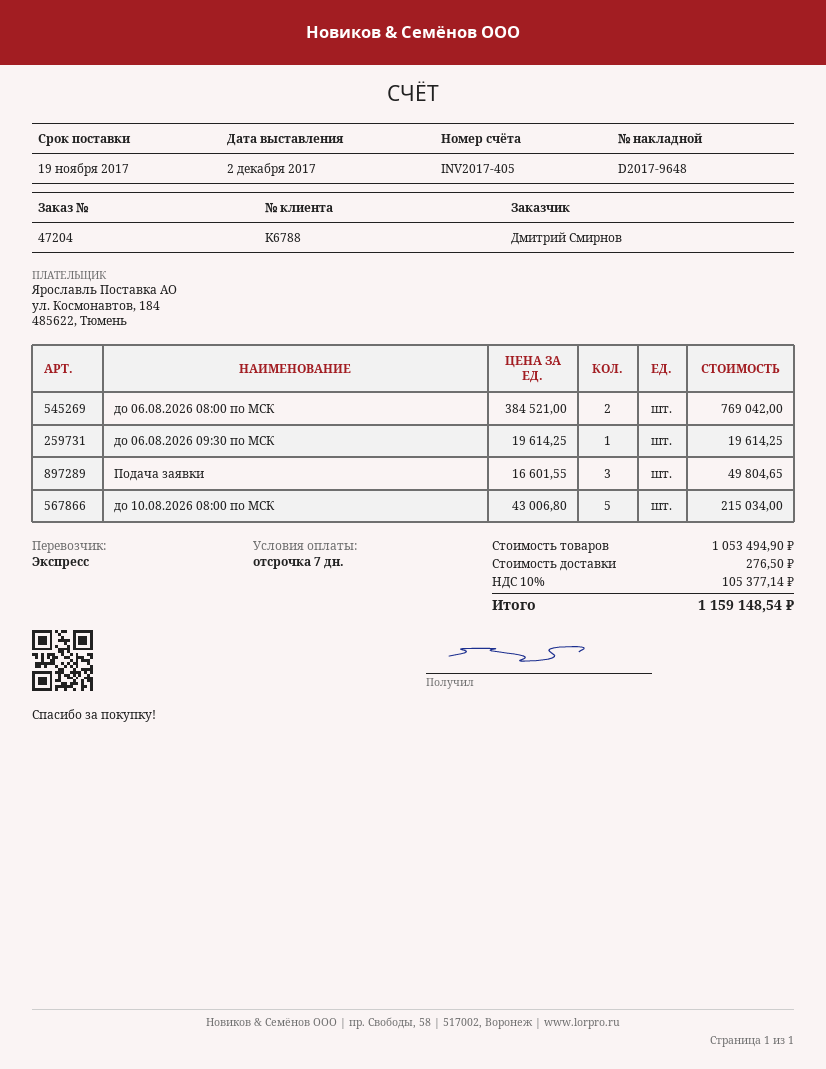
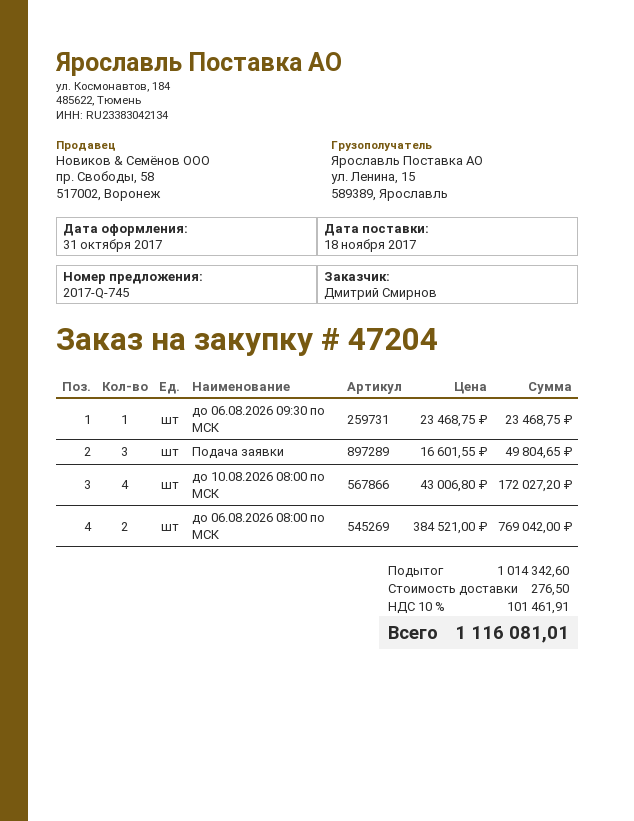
delivery date: 2017-11-19 -> 2017-11-18
до 06.08.2026 09:30 по МСК: 1 x 19614.25 = 19614.25 -> 1 x 23468.75 = 23468.75
до 10.08.2026 08:00 по МСК: 5 x 43006.80 = 215034.00 -> 4 x 43006.80 = 172027.20
subtotal: 1053494.90 -> 1014342.60
tax: 10% = 105377.14 -> 10% = 101461.91
total: 1159148.54 -> 1116081.01

